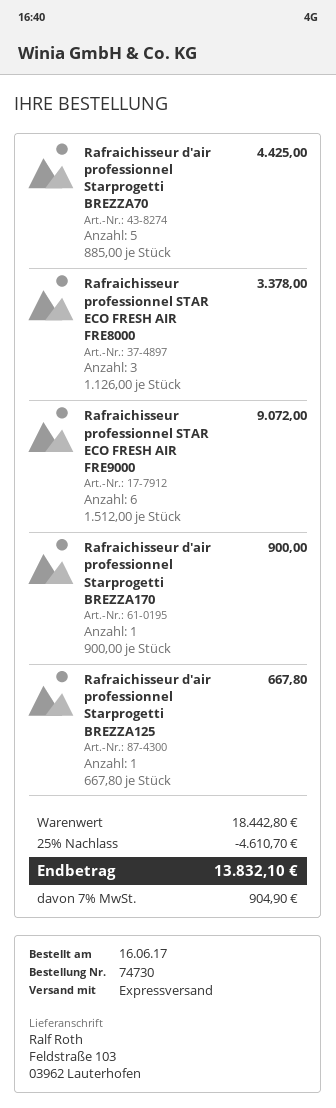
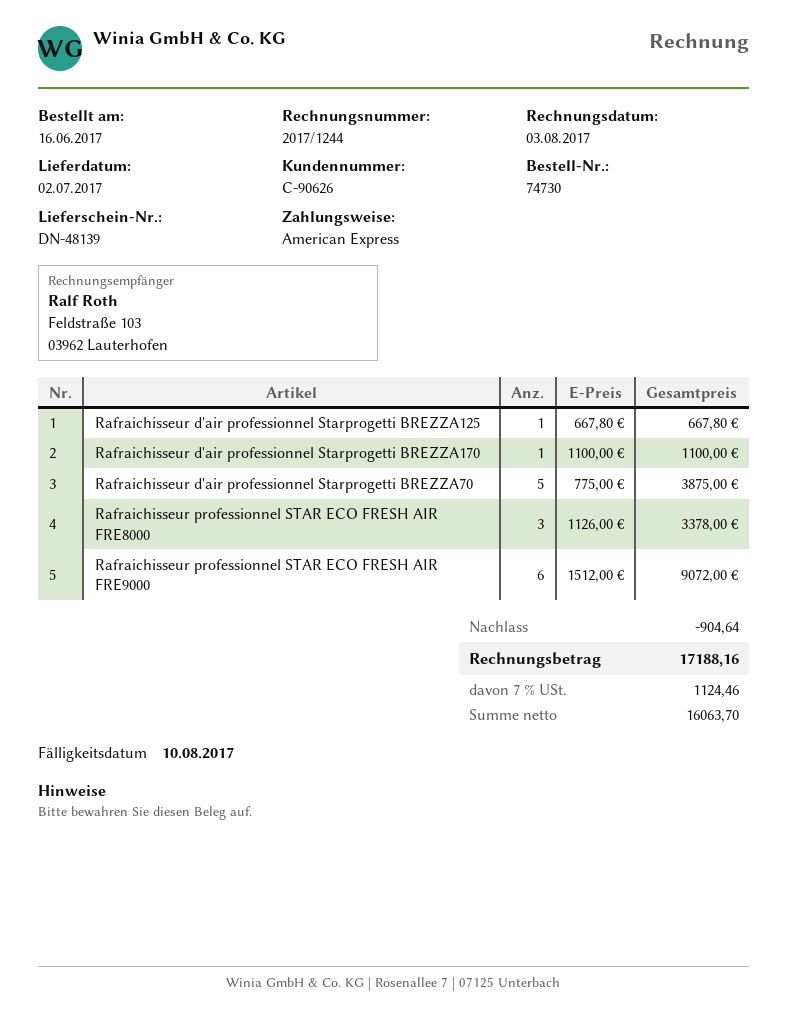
Rafraichisseur d'air professionnel Starprogetti BREZZA70: 5 x 885.00 = 4425.00 -> 5 x 775.00 = 3875.00
Rafraichisseur d'air professionnel Starprogetti BREZZA170: 1 x 900.00 = 900.00 -> 1 x 1100.00 = 1100.00
discount: 4610.70 -> 904.64
tax: 7% = 904.90 -> 7% = 1124.46
total: 13832.10 -> 17188.16

